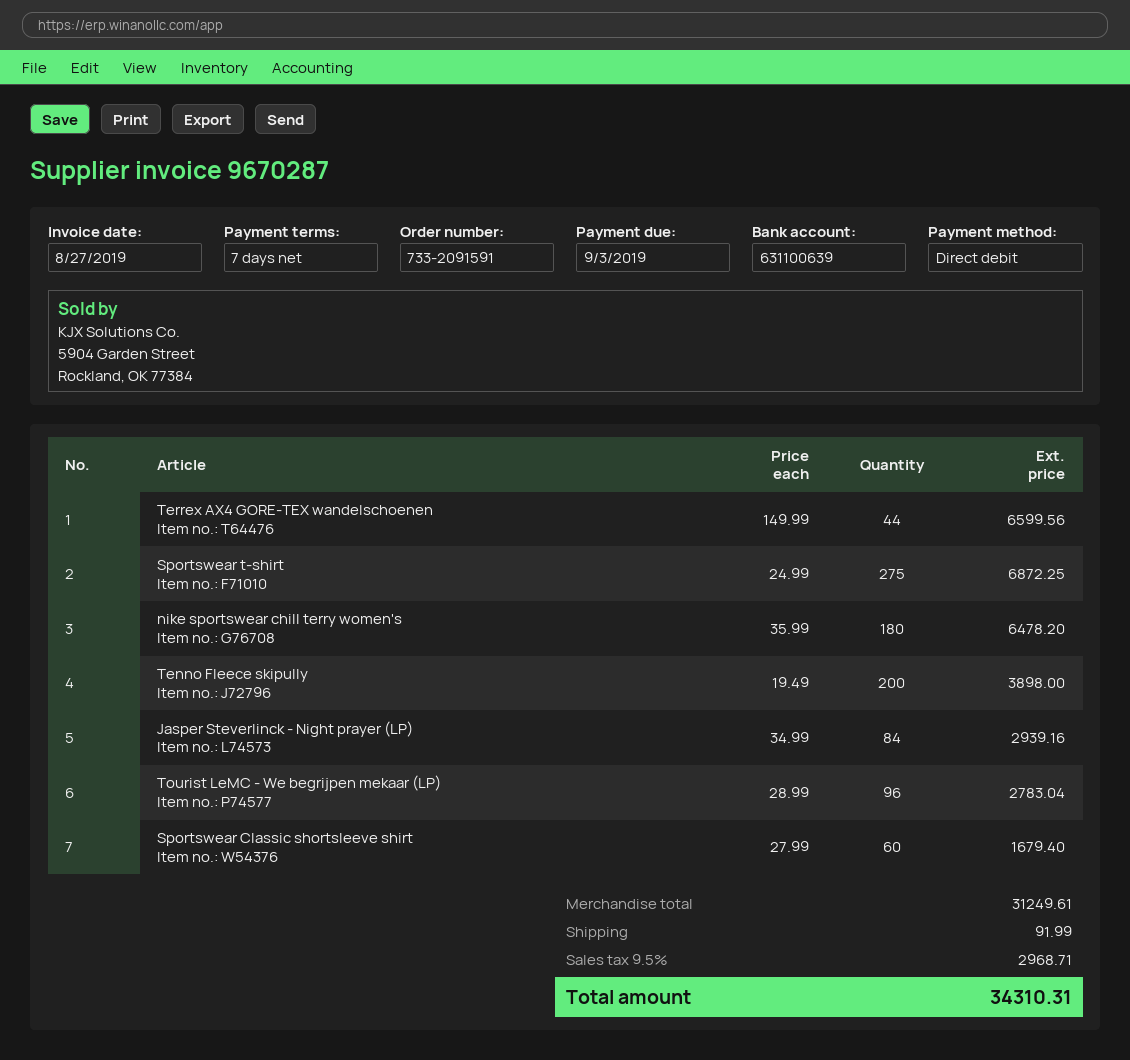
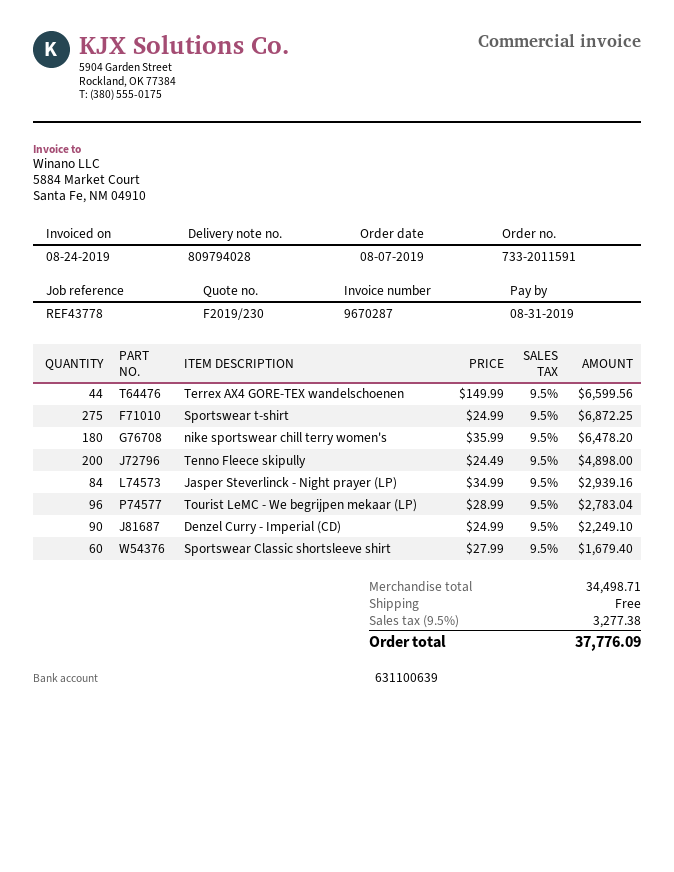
order number: 733-2091591 -> 733-2011591
invoice date: 2019-08-27 -> 2019-08-24
due date: 2019-09-03 -> 2019-08-31
Tenno Fleece skipully: 200 x 19.49 = 3898.00 -> 200 x 24.49 = 4898.00
Denzel Curry - Imperial (CD): none -> 90 x 24.99 = 2249.10
subtotal: 31249.61 -> 34498.71
shipping: 91.99 -> 0.00
tax: 9.5% = 2968.71 -> 9.5% = 3277.38
total: 34310.31 -> 37776.09

